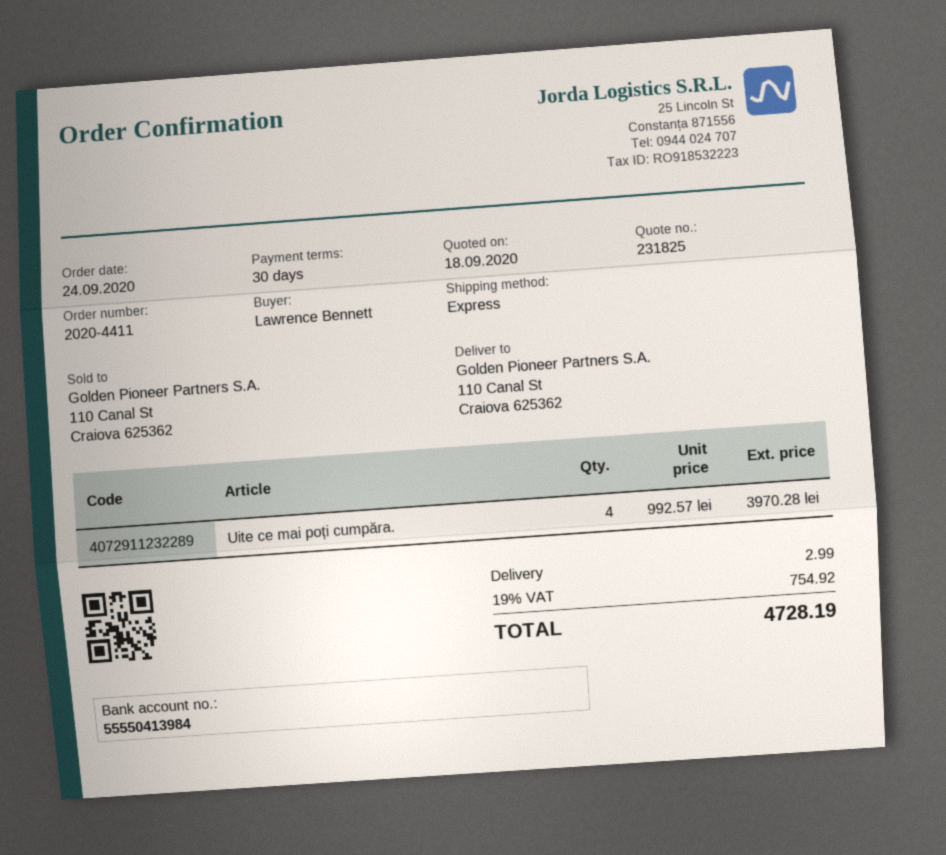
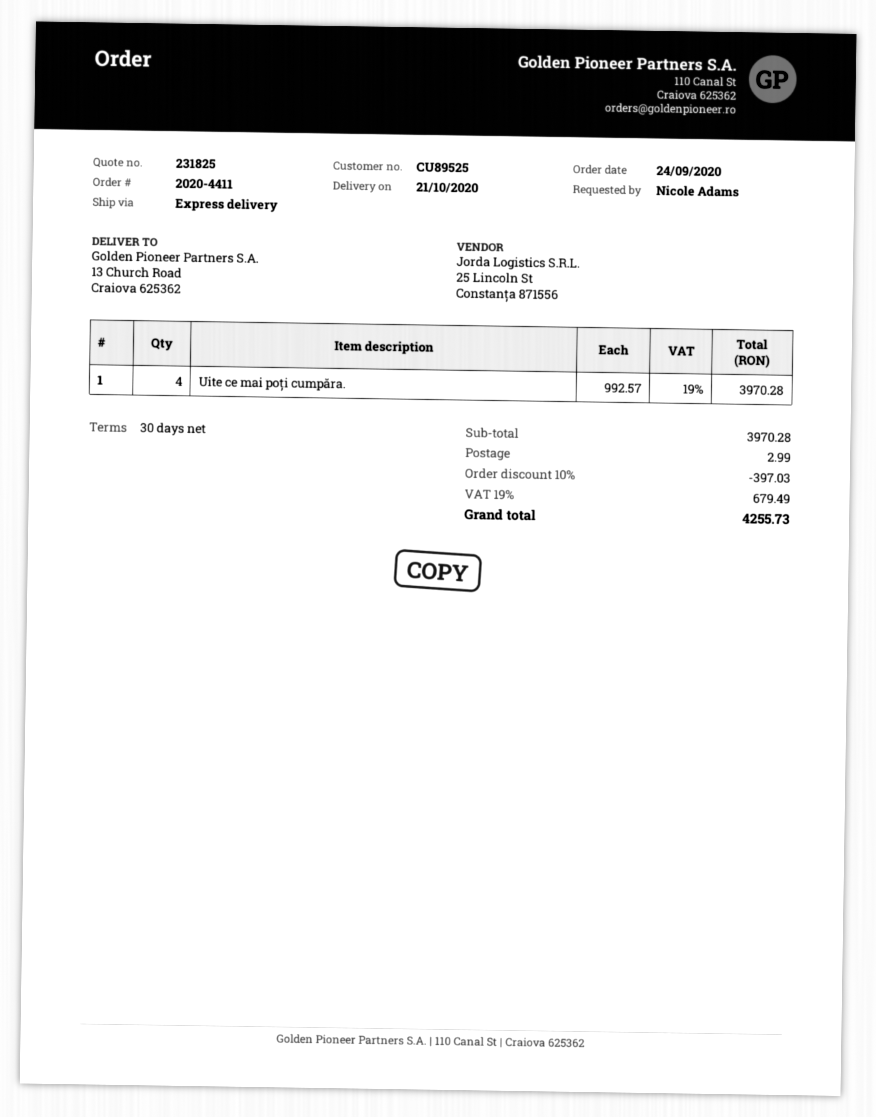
ordered by: Lawrence Bennett -> Nicole Adams
ship to: 110 Canal St, Craiova 625362 -> 13 Church Road, Craiova 625362
discount: none -> 10% = 397.03
tax: 19% = 754.92 -> 19% = 679.49
total: 4728.19 -> 4255.73

